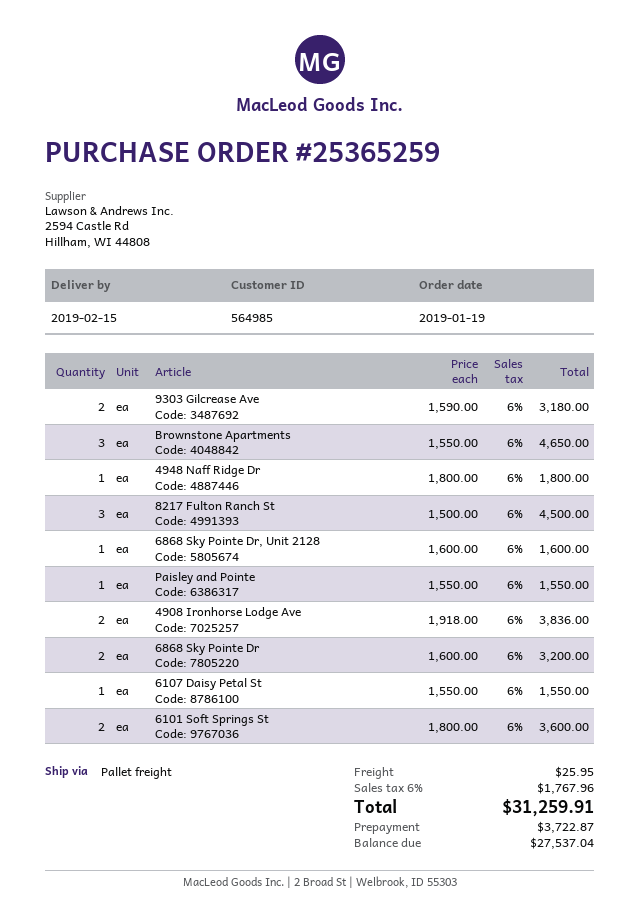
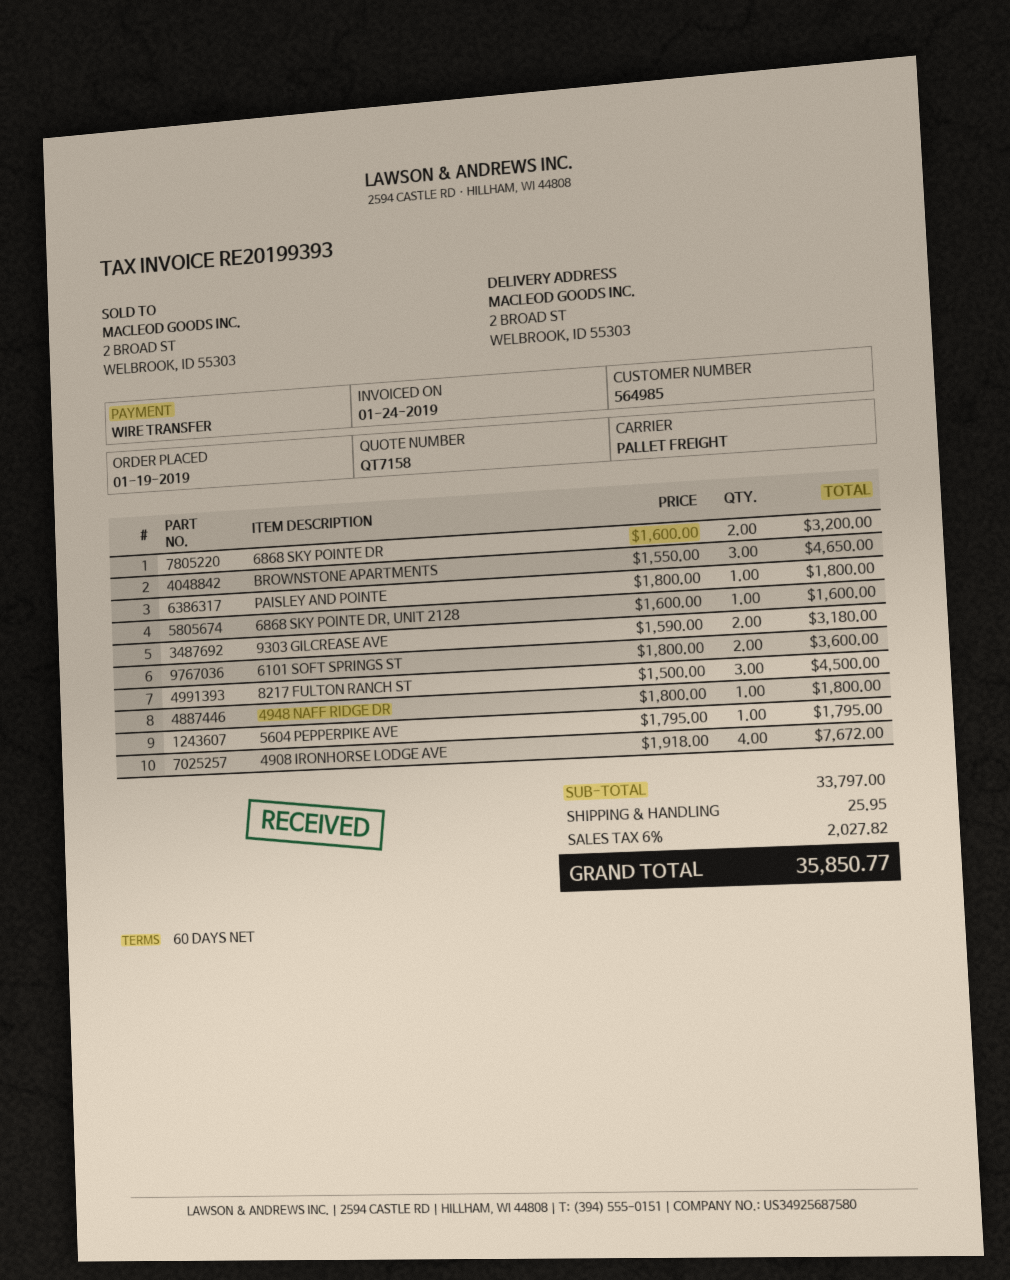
Paisley and Pointe: 1 x 1550.00 = 1550.00 -> 1 x 1800.00 = 1800.00
4908 Ironhorse Lodge Ave: 2 x 1918.00 = 3836.00 -> 4 x 1918.00 = 7672.00
6107 Daisy Petal St: 1 x 1550.00 = 1550.00 -> none
5604 PEPPERPIKE AVE: none -> 1 x 1795.00 = 1795.00
tax: 6% = 1767.96 -> 6% = 2027.82
total: 31259.91 -> 35850.77

